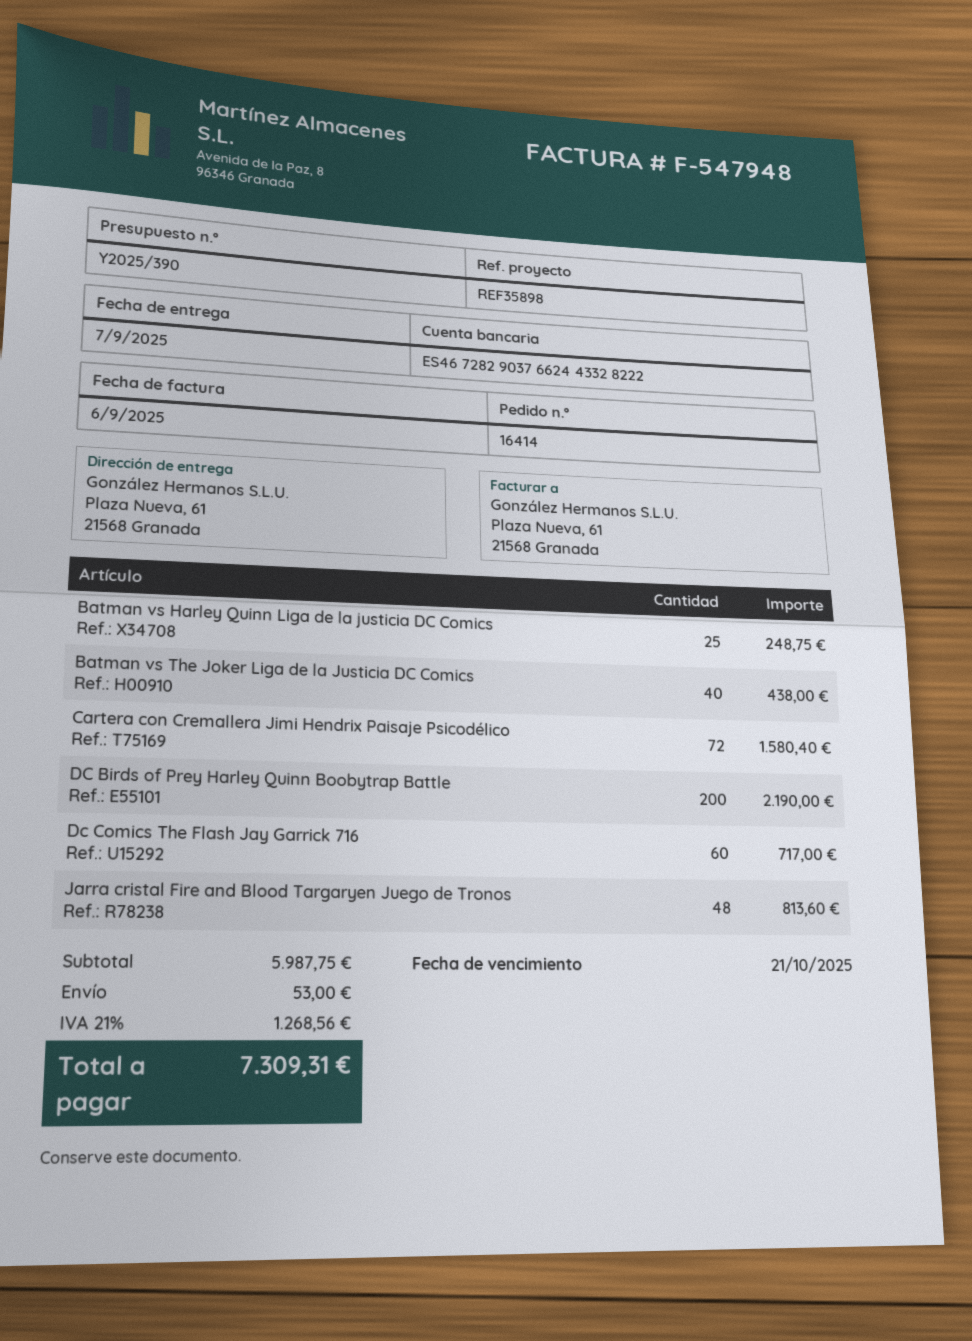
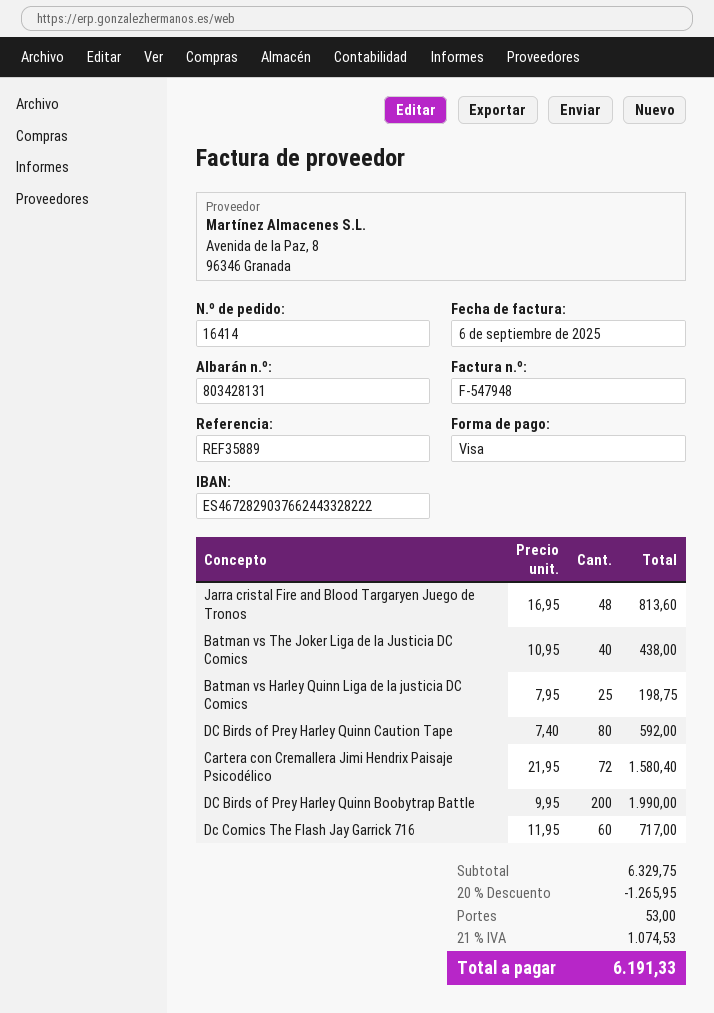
reference: REF35898 -> REF35889
Batman vs Harley Quinn Liga de la justicia DC Comics: 25 for 248.75 -> 25 for 198.75
DC Birds of Prey Harley Quinn Boobytrap Battle: 200 for 2190.00 -> 200 for 1990.00
DC Birds of Prey Harley Quinn Caution Tape: none -> 80 for 592.00
subtotal: 5987.75 -> 6329.75
discount: none -> 20% = 1265.95
tax: 21% = 1268.56 -> 21% = 1074.53
total: 7309.31 -> 6191.33

